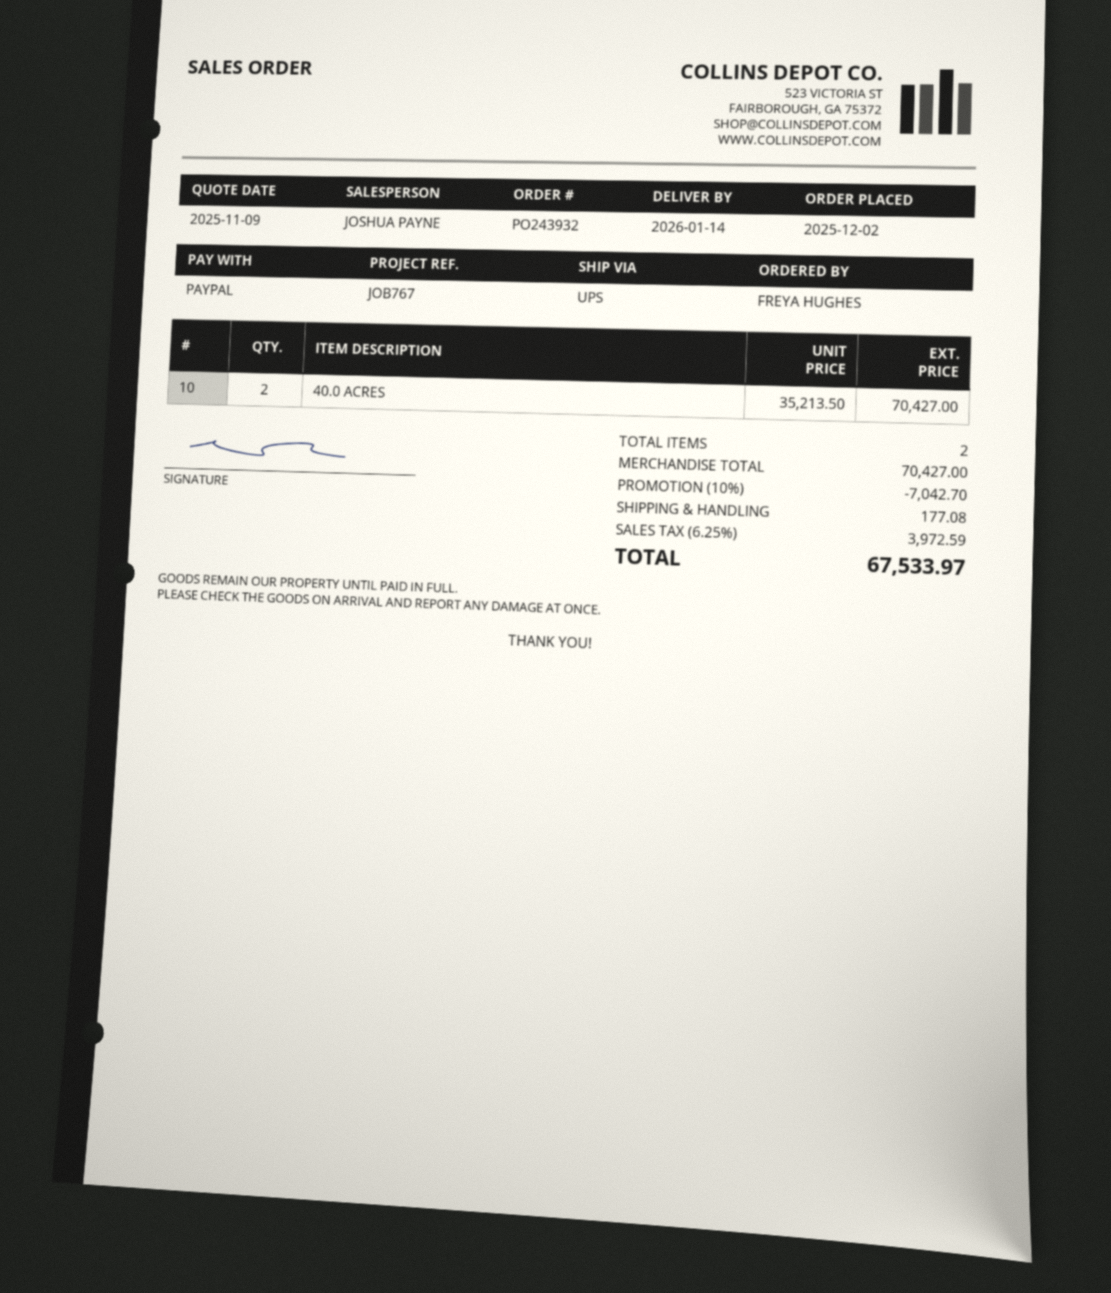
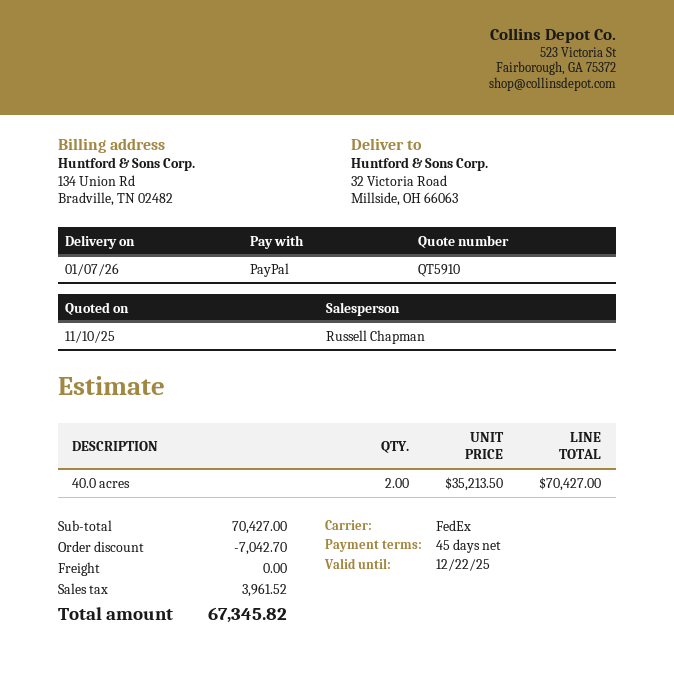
quote date: 2025-11-09 -> 2025-11-10
delivery date: 2026-01-14 -> 2026-01-07
sales rep: JOSHUA PAYNE -> Russell Chapman
shipping method: UPS -> FedEx
shipping: 177.08 -> 0.00
tax: 3972.59 -> 3961.52
total: 67533.97 -> 67345.82

